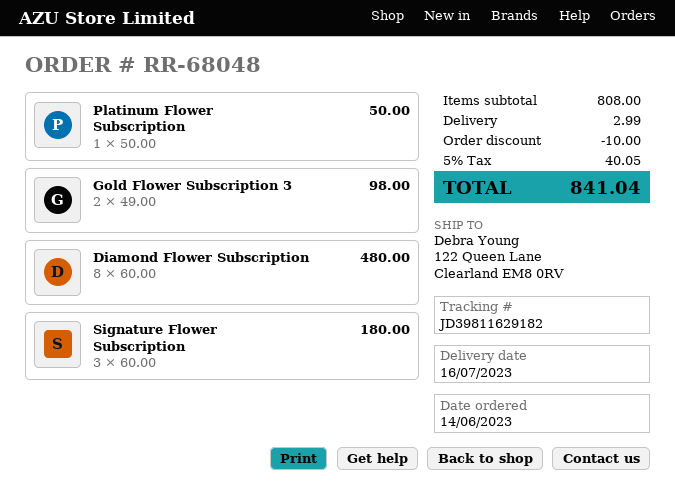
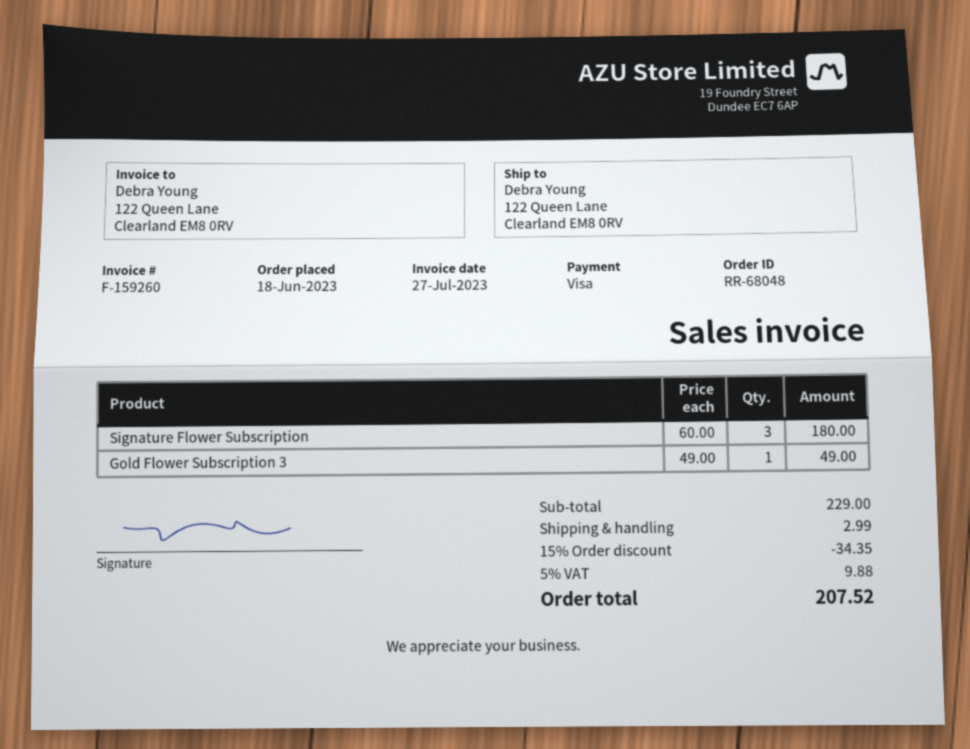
order date: 2023-06-14 -> 2023-06-18
Platinum Flower Subscription: 1 x 50.00 = 50.00 -> none
Gold Flower Subscription 3: 2 x 49.00 = 98.00 -> 1 x 49.00 = 49.00
Diamond Flower Subscription: 8 x 60.00 = 480.00 -> none
subtotal: 808.00 -> 229.00
discount: 10.00 -> 34.35
tax: 5% = 40.05 -> 5% = 9.88
total: 841.04 -> 207.52

